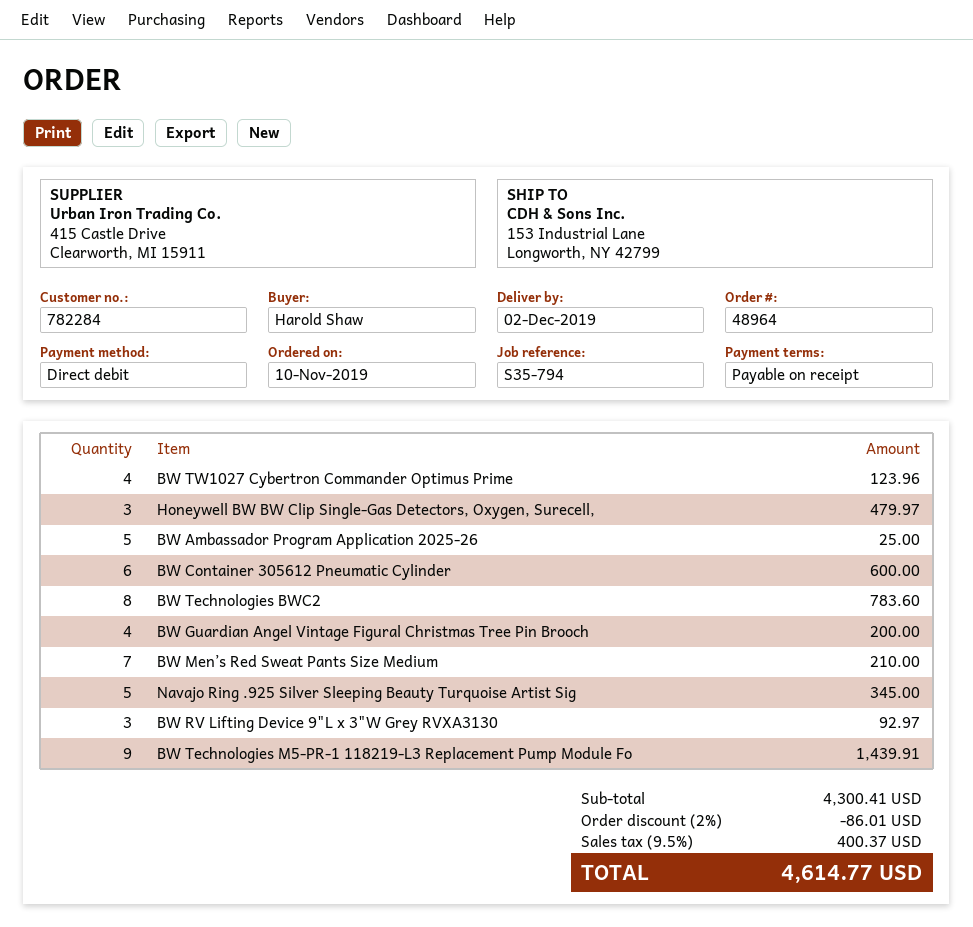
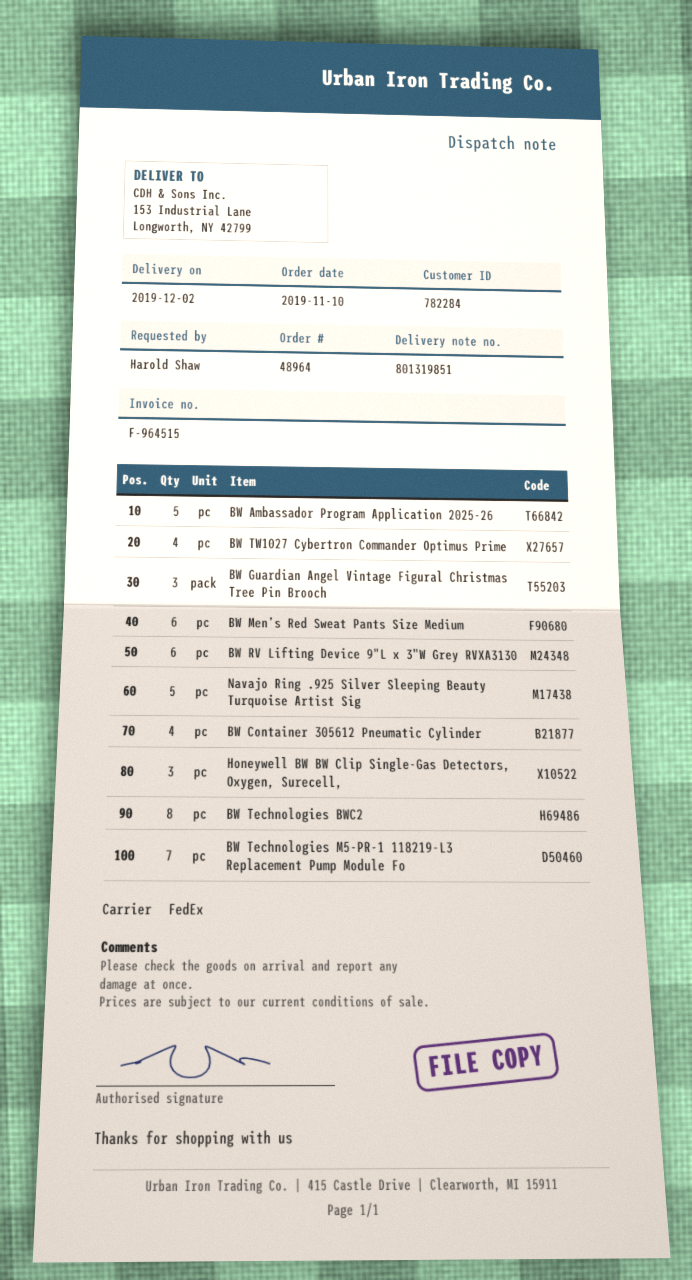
BW Container 305612 Pneumatic Cylinder: 6 -> 4
BW Guardian Angel Vintage Figural Christmas Tree Pin Brooch: 4 -> 3
BW Men’s Red Sweat Pants Size Medium: 7 -> 6
BW RV Lifting Device 9"L x 3"W Grey RVXA3130: 3 -> 6
BW Technologies M5-PR-1 118219-L3 Replacement Pump Module Fo: 9 -> 7

